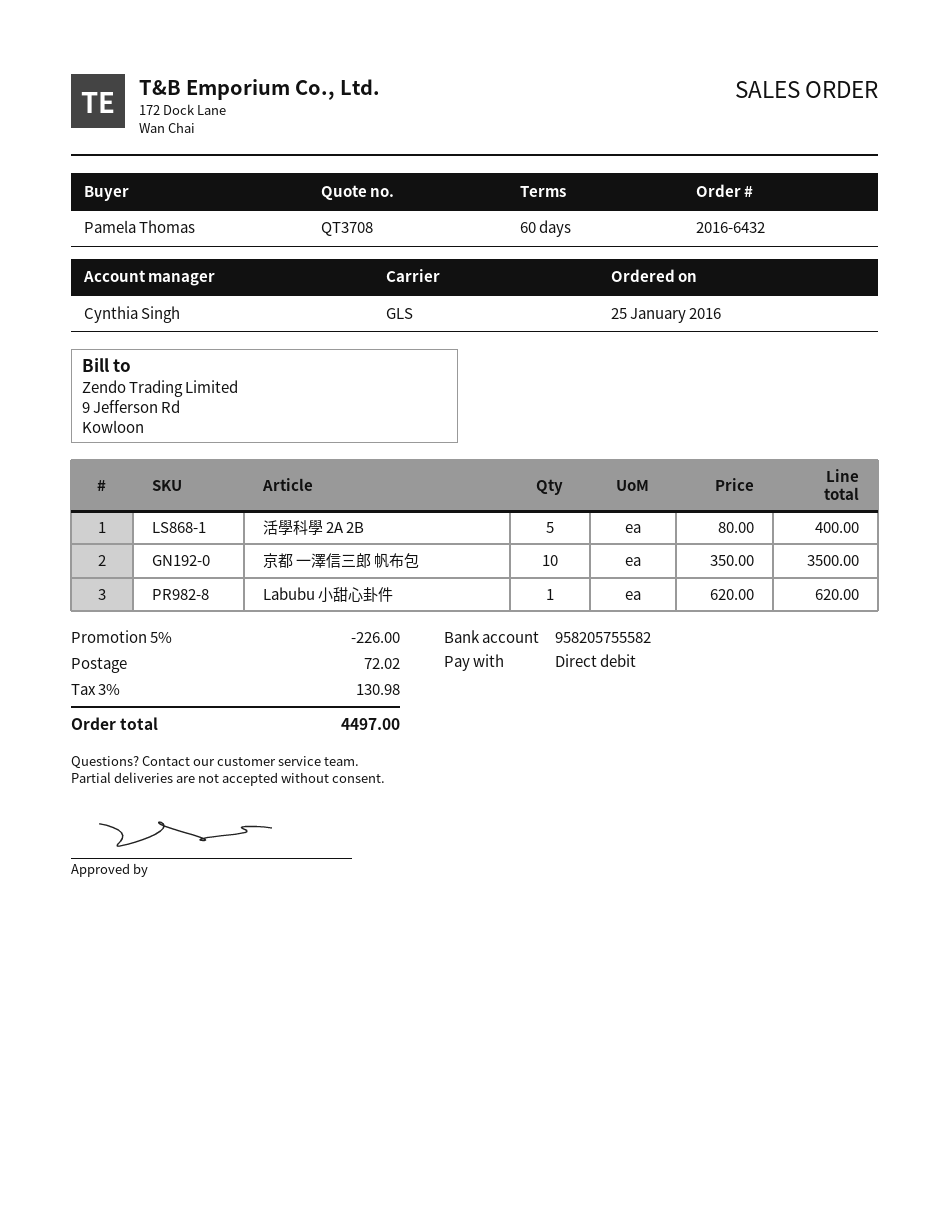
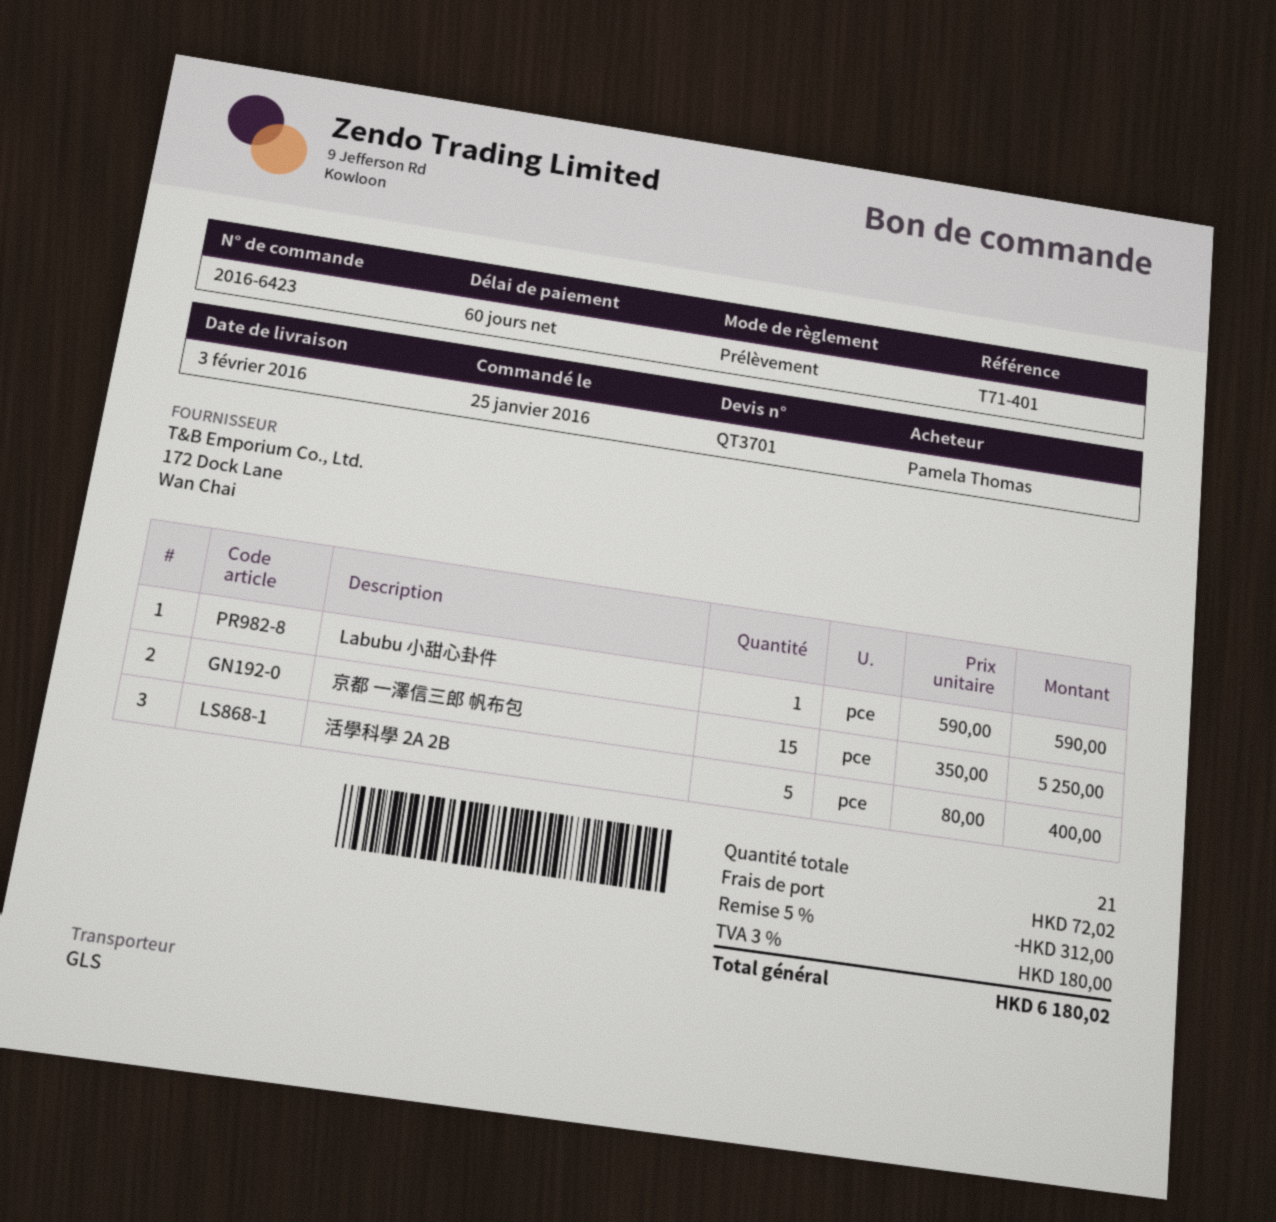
quote number: QT3708 -> QT3701
order number: 2016-6432 -> 2016-6423
京都 一澤信三郎 帆布包: 10 x 350.00 = 3500.00 -> 15 x 350.00 = 5250.00
Labubu 小甜心卦件: 1 x 620.00 = 620.00 -> 1 x 590.00 = 590.00
discount: 5% = 226.00 -> 5% = 312.00
tax: 3% = 130.98 -> 3% = 180.00
total: 4497.00 -> 6180.02

